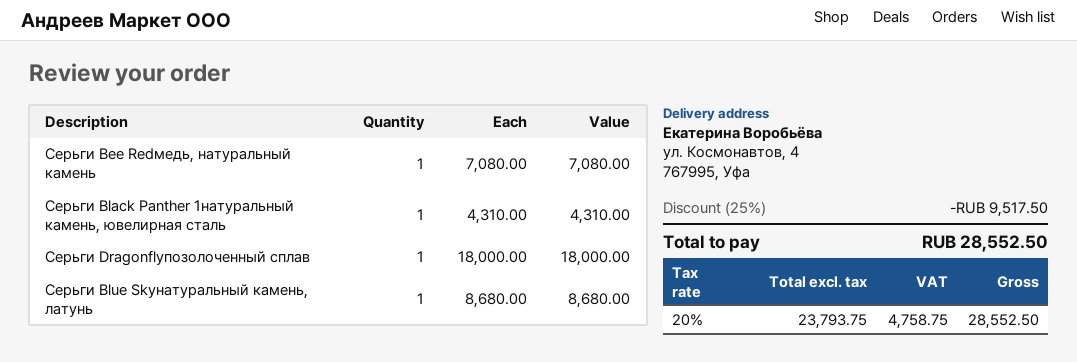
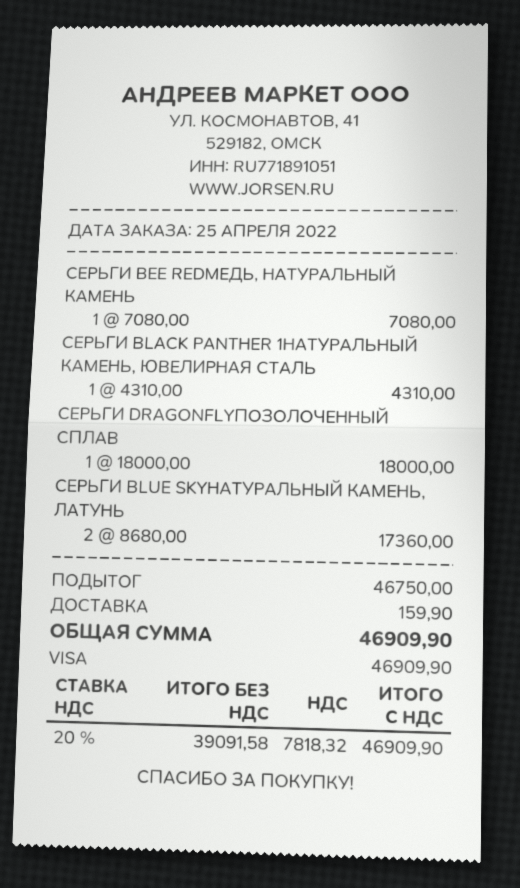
Серьги Blue Skyнатуральный камень, латунь: 1 x 8680.00 = 8680.00 -> 2 x 8680.00 = 17360.00
discount: 25% = 9517.50 -> none
shipping: none -> 159.90
net: 23793.75 -> 39091.58
tax: 20% = 4758.75 -> 20% = 7818.32
total: 28552.50 -> 46909.90

